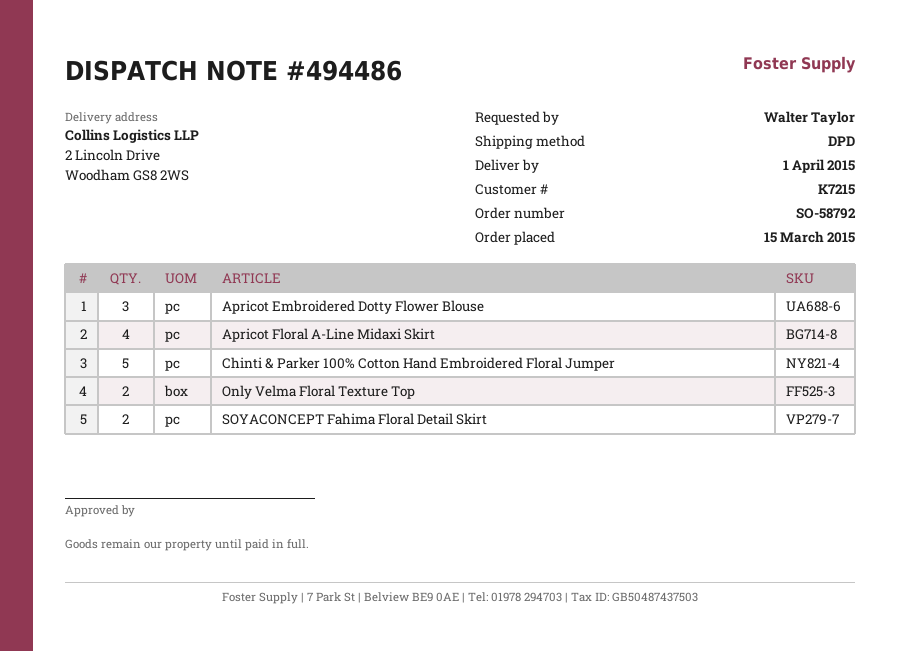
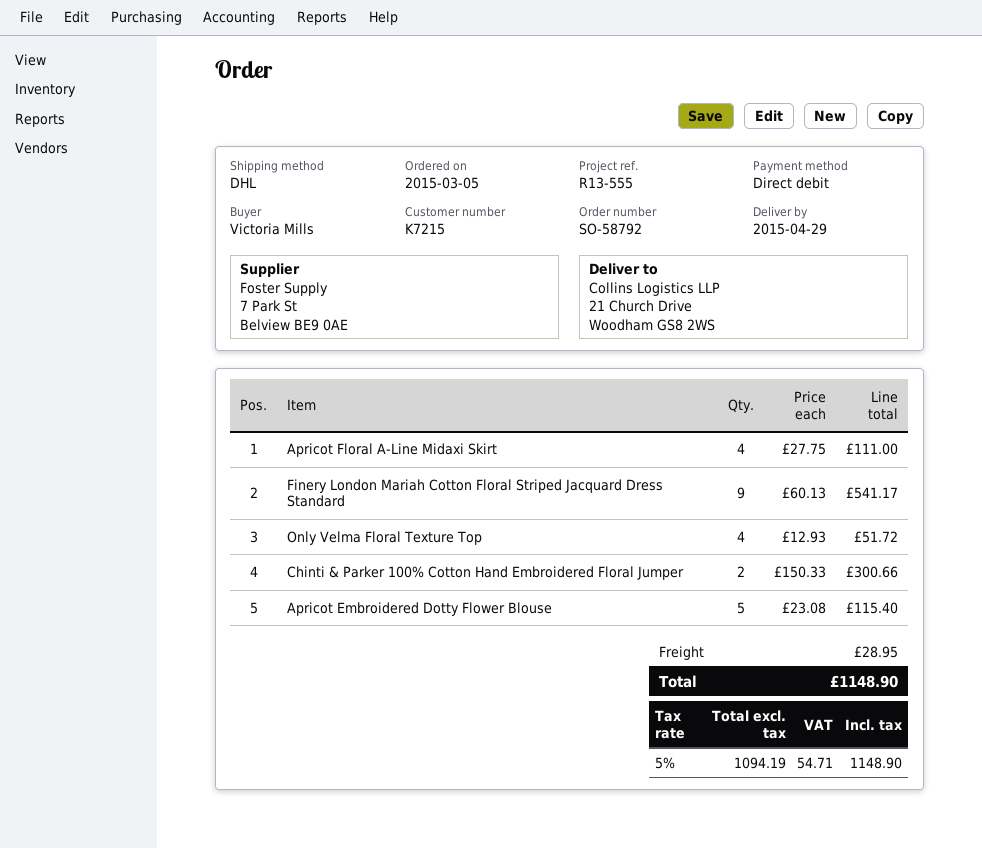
order date: 2015-03-15 -> 2015-03-05
delivery date: 2015-04-01 -> 2015-04-29
ordered by: Walter Taylor -> Victoria Mills
shipping method: DPD -> DHL
ship to: 2 Lincoln Drive, Woodham GS8 2WS -> 21 Church Drive, Woodham GS8 2WS
Apricot Embroidered Dotty Flower Blouse: 3 -> 5
Chinti & Parker 100% Cotton Hand Embroidered Floral Jumper: 5 -> 2
Only Velma Floral Texture Top: 2 -> 4
SOYACONCEPT Fahima Floral Detail Skirt: 2 -> none
Finery London Mariah Cotton Floral Striped Jacquard Dress Standard: none -> 9

